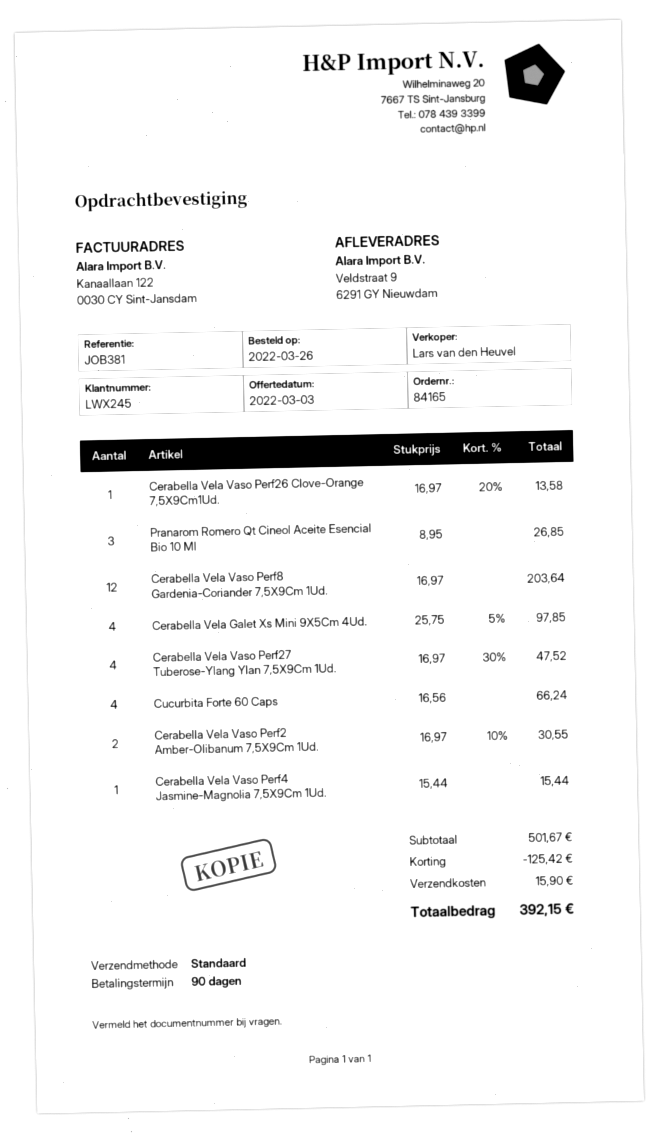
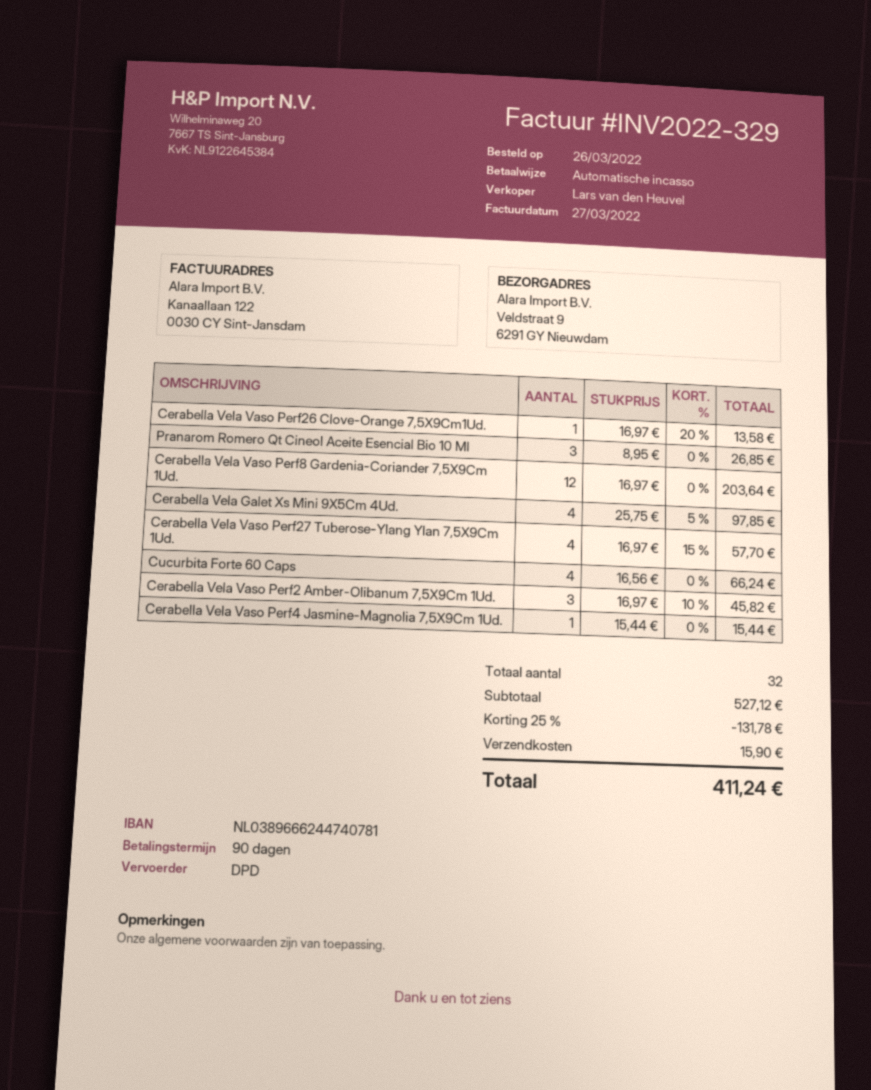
shipping method: standard -> DPD
Cerabella Vela Vaso Perf27 Tuberose-Ylang Ylan 7,5X9Cm 1Ud.: 4 x 16.97 - 30% = 47.52 -> 4 x 16.97 - 15% = 57.70
Cerabella Vela Vaso Perf2 Amber-Olibanum 7,5X9Cm 1Ud.: 2 x 16.97 - 10% = 30.55 -> 3 x 16.97 - 10% = 45.82
subtotal: 501.67 -> 527.12
discount: 125.42 -> 131.78
total: 392.15 -> 411.24

